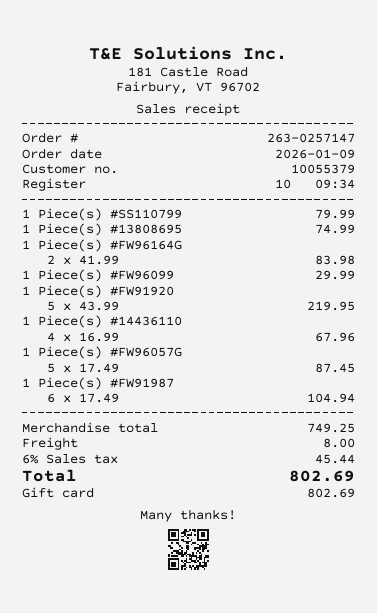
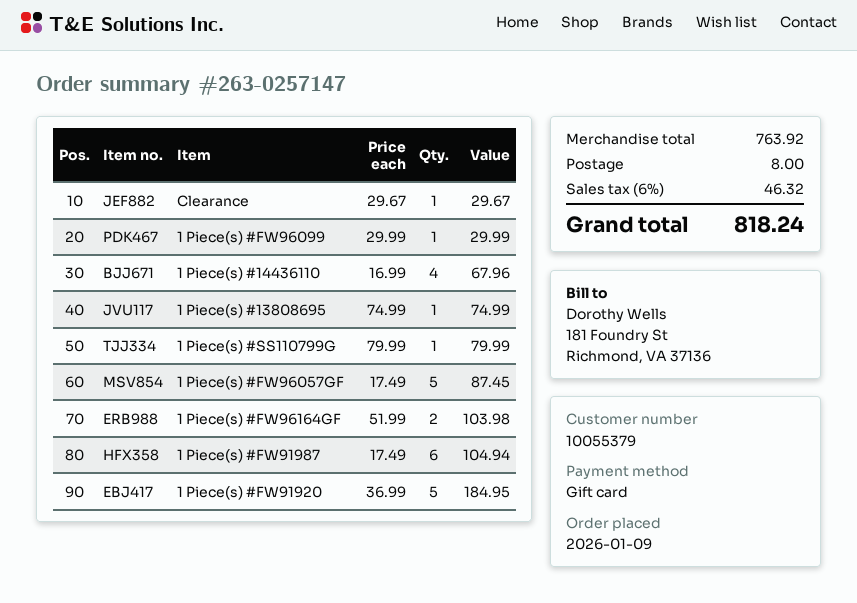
1 Piece(s) #FW96164G: 2 x 41.99 = 83.98 -> 2 x 51.99 = 103.98
1 Piece(s) #FW91920: 5 x 43.99 = 219.95 -> 5 x 36.99 = 184.95
Clearance: none -> 1 x 29.67 = 29.67
subtotal: 749.25 -> 763.92
tax: 6% = 45.44 -> 6% = 46.32
total: 802.69 -> 818.24

